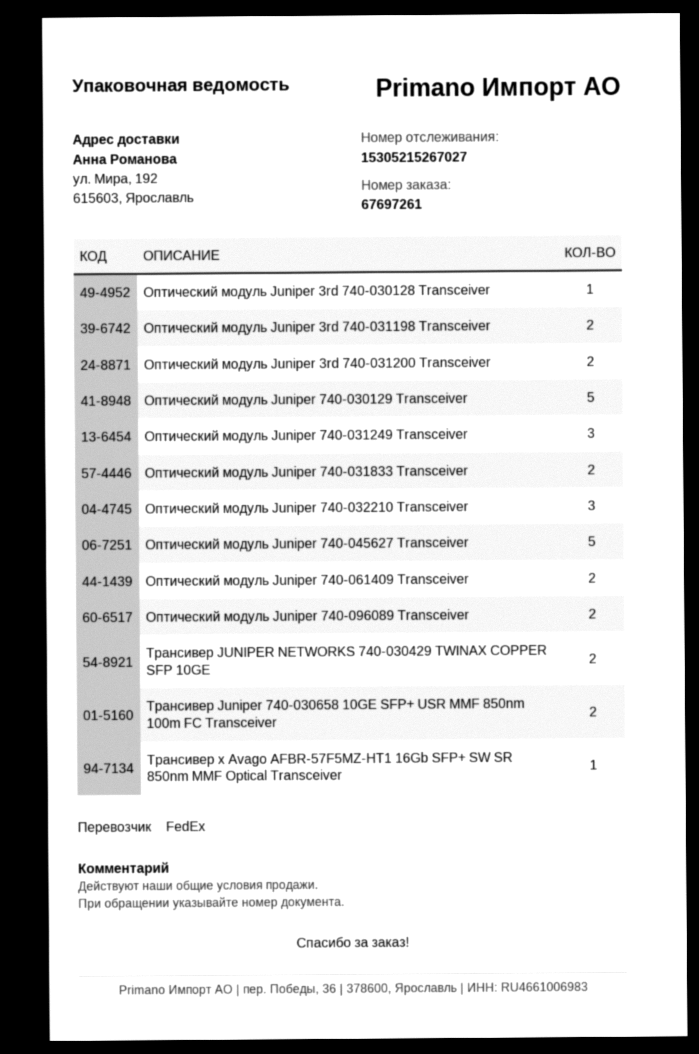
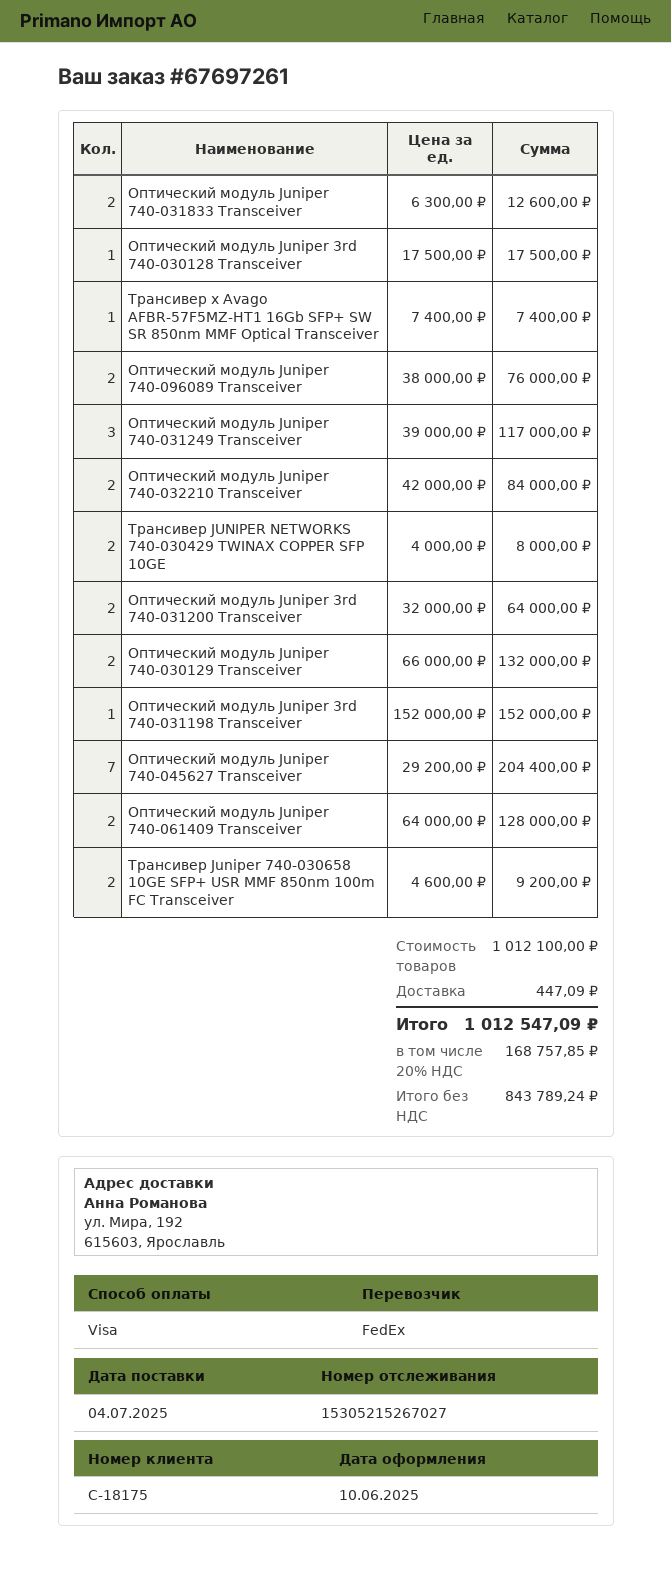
Оптический модуль Juniper 3rd 740-031198 Transceiver: 2 -> 1
Оптический модуль Juniper 740-030129 Transceiver: 5 -> 2
Оптический модуль Juniper 740-032210 Transceiver: 3 -> 2
Оптический модуль Juniper 740-045627 Transceiver: 5 -> 7

